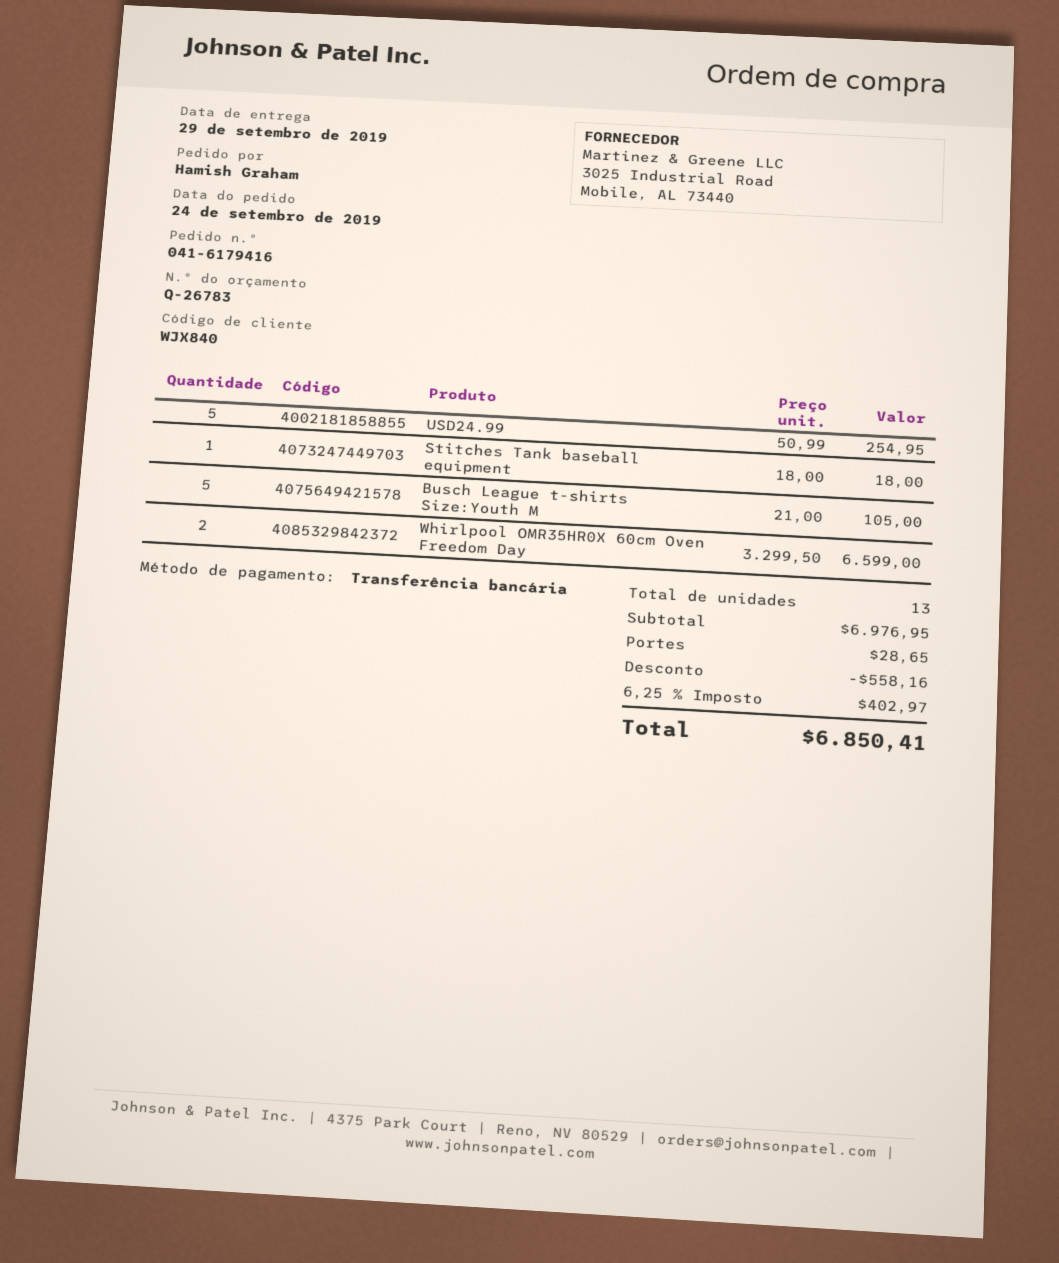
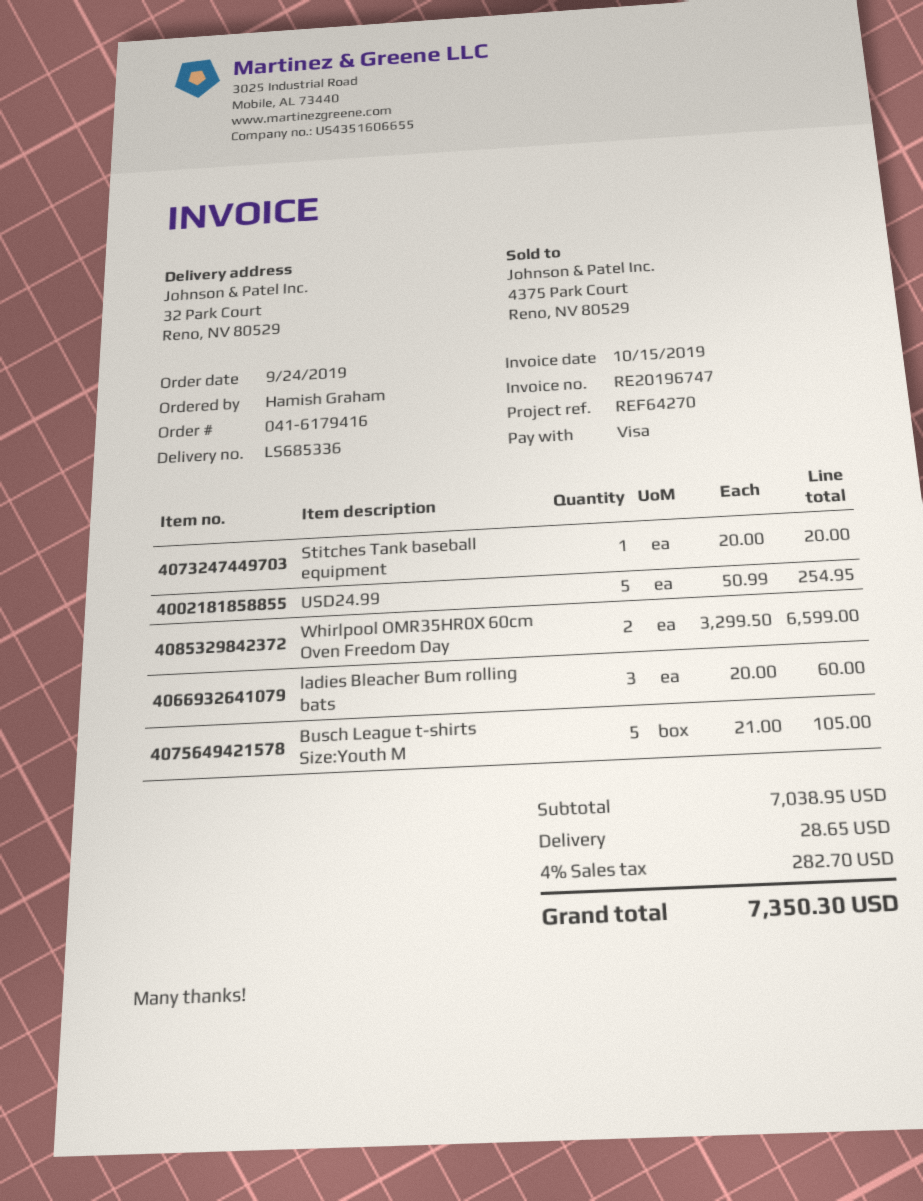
payment method: bank transfer -> Visa
Stitches Tank baseball equipment: 1 x 18.00 = 18.00 -> 1 x 20.00 = 20.00
ladies Bleacher Bum rolling bats: none -> 3 x 20.00 = 60.00
subtotal: 6976.95 -> 7038.95
discount: 558.16 -> none
tax: 6.25% = 402.97 -> 4% = 282.70
total: 6850.41 -> 7350.30

